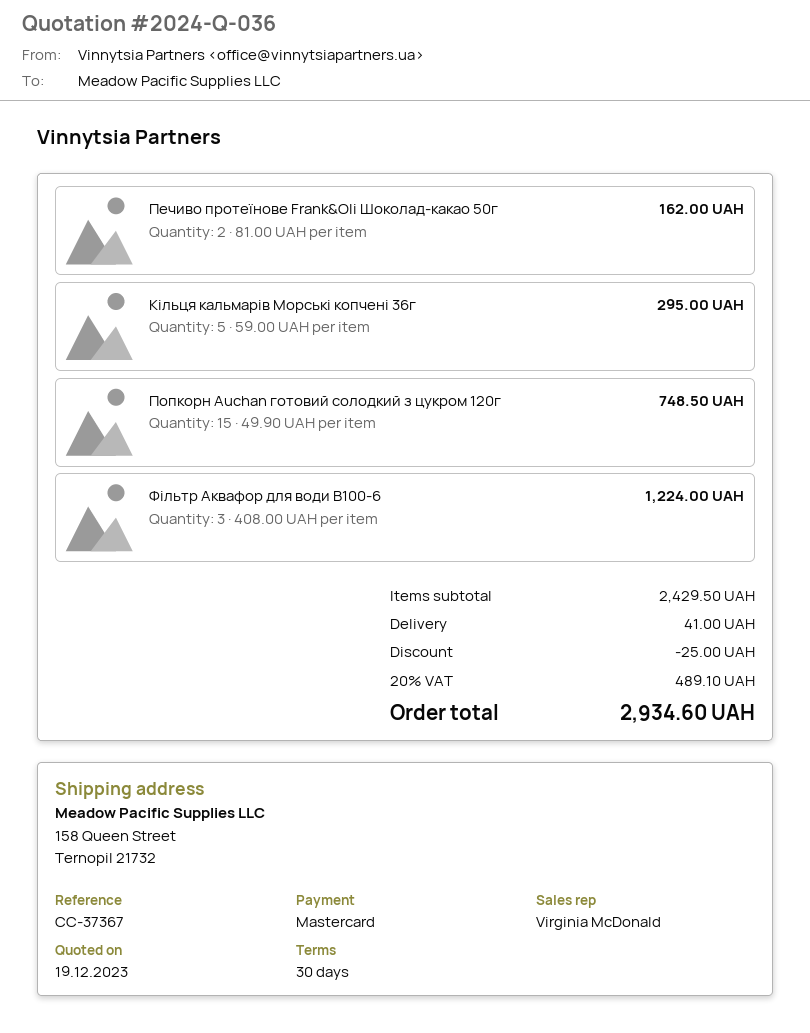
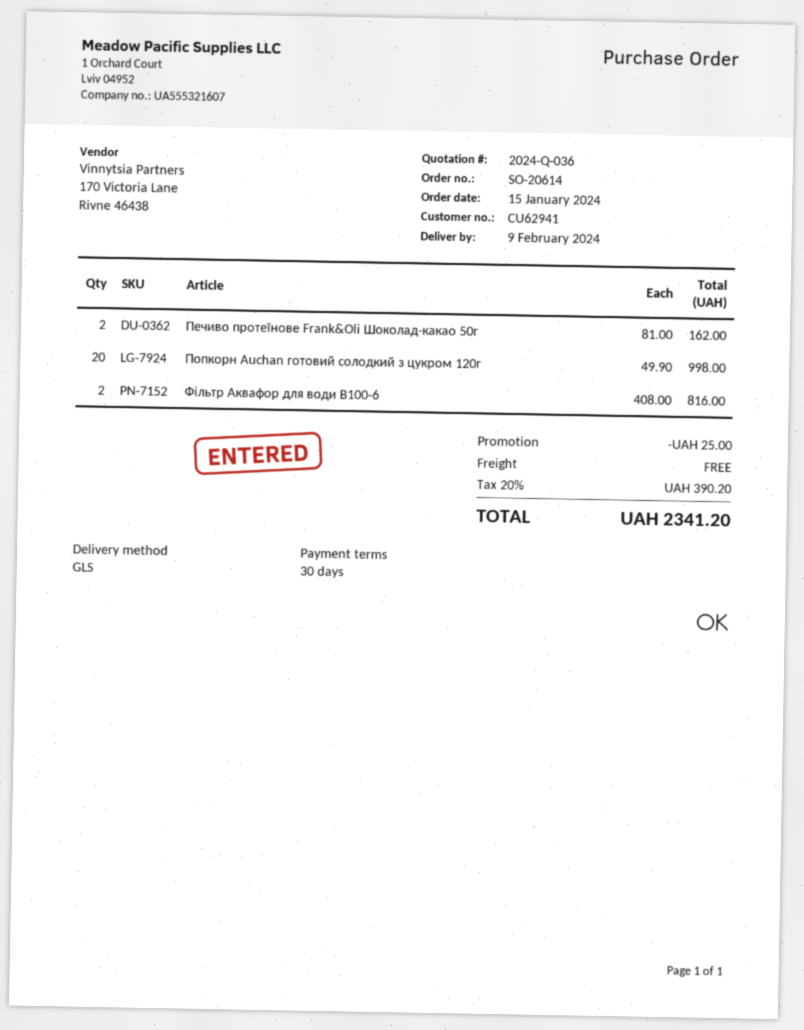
Кільця кальмарів Морські копчені 36г: 5 x 59.00 = 295.00 -> none
Попкорн Auchan готовий солодкий з цукром 120г: 15 x 49.90 = 748.50 -> 20 x 49.90 = 998.00
Фільтр Аквафор для води В100-6: 3 x 408.00 = 1224.00 -> 2 x 408.00 = 816.00
shipping: 41.00 -> 0.00
tax: 20% = 489.10 -> 20% = 390.20
total: 2934.60 -> 2341.20

